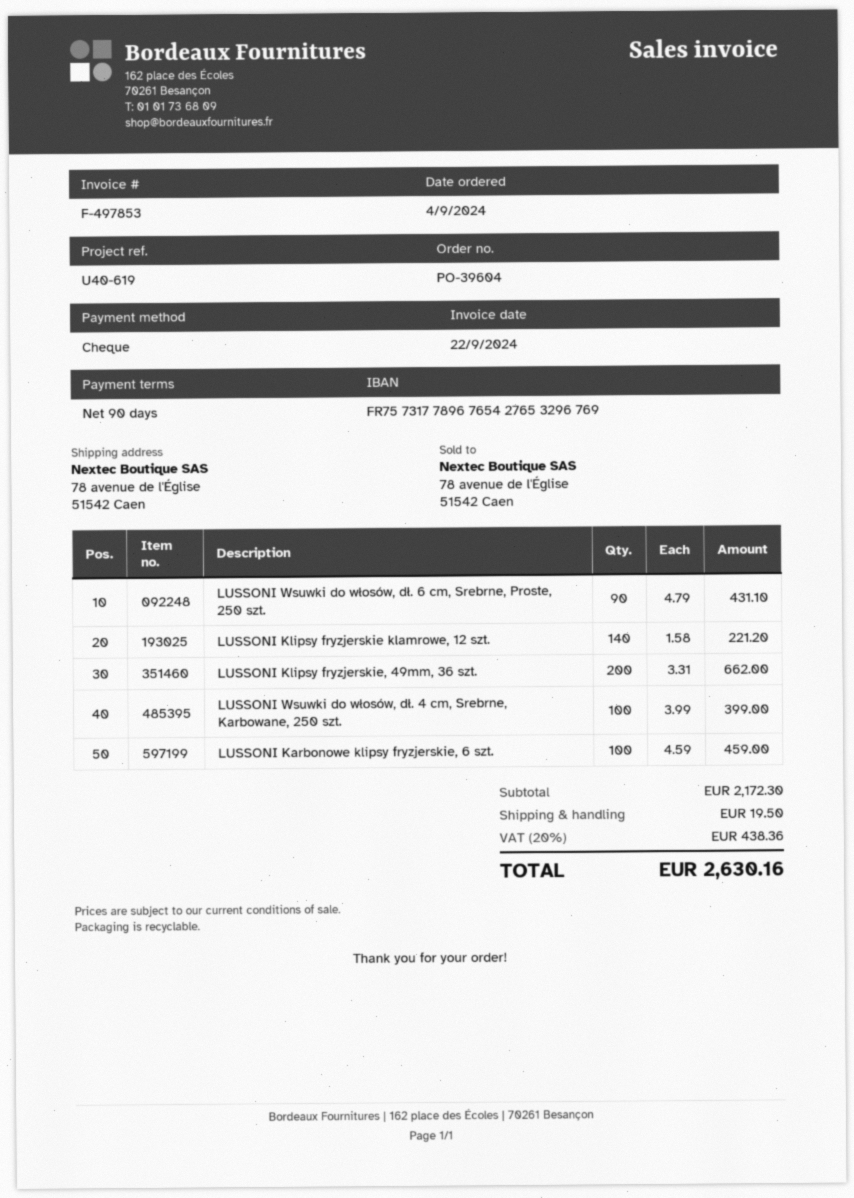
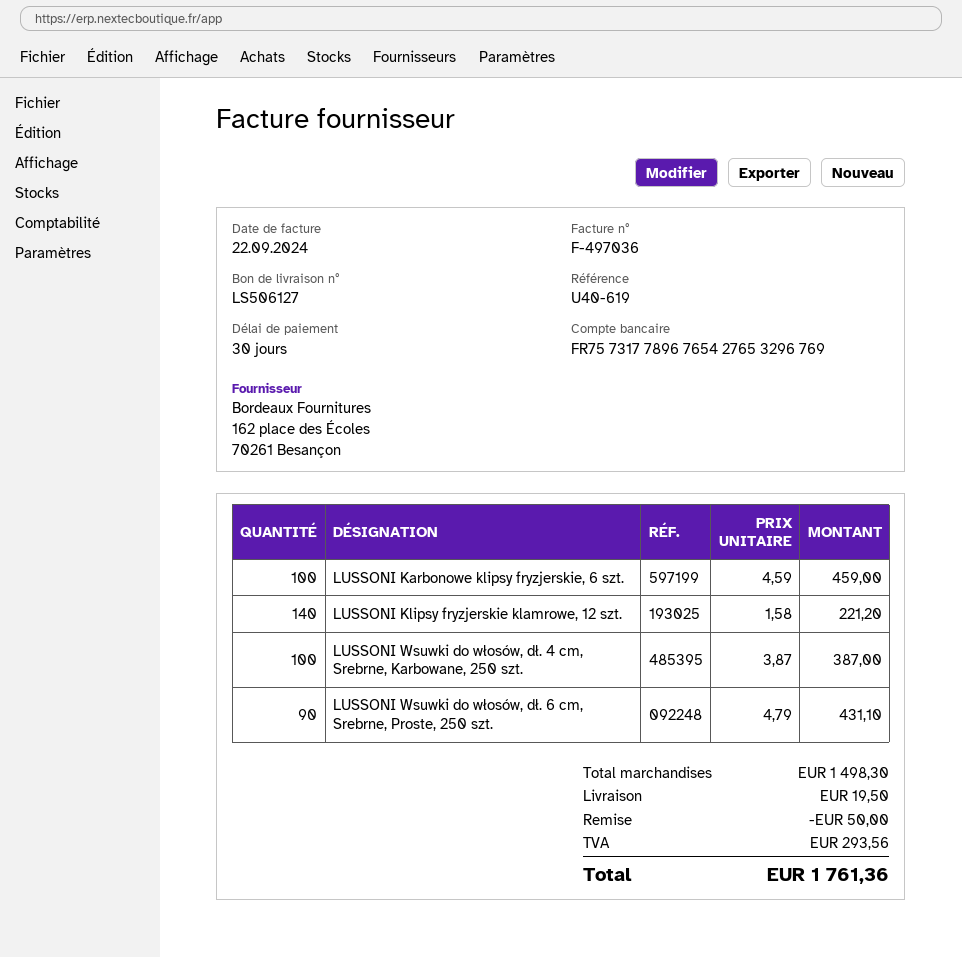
invoice number: F-497853 -> F-497036
payment terms: 90 days -> 30 days
LUSSONI Klipsy fryzjerskie, 49mm, 36 szt.: 200 x 3.31 = 662.00 -> none
LUSSONI Wsuwki do włosów, dł. 4 cm, Srebrne, Karbowane, 250 szt.: 100 x 3.99 = 399.00 -> 100 x 3.87 = 387.00
subtotal: 2172.30 -> 1498.30
discount: none -> 50.00
tax: 438.36 -> 293.56
total: 2630.16 -> 1761.36

